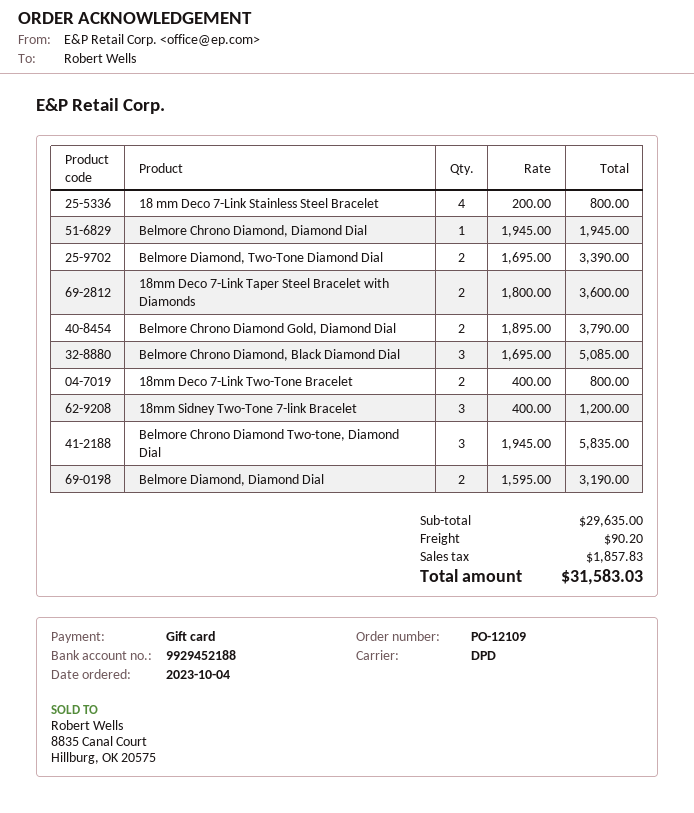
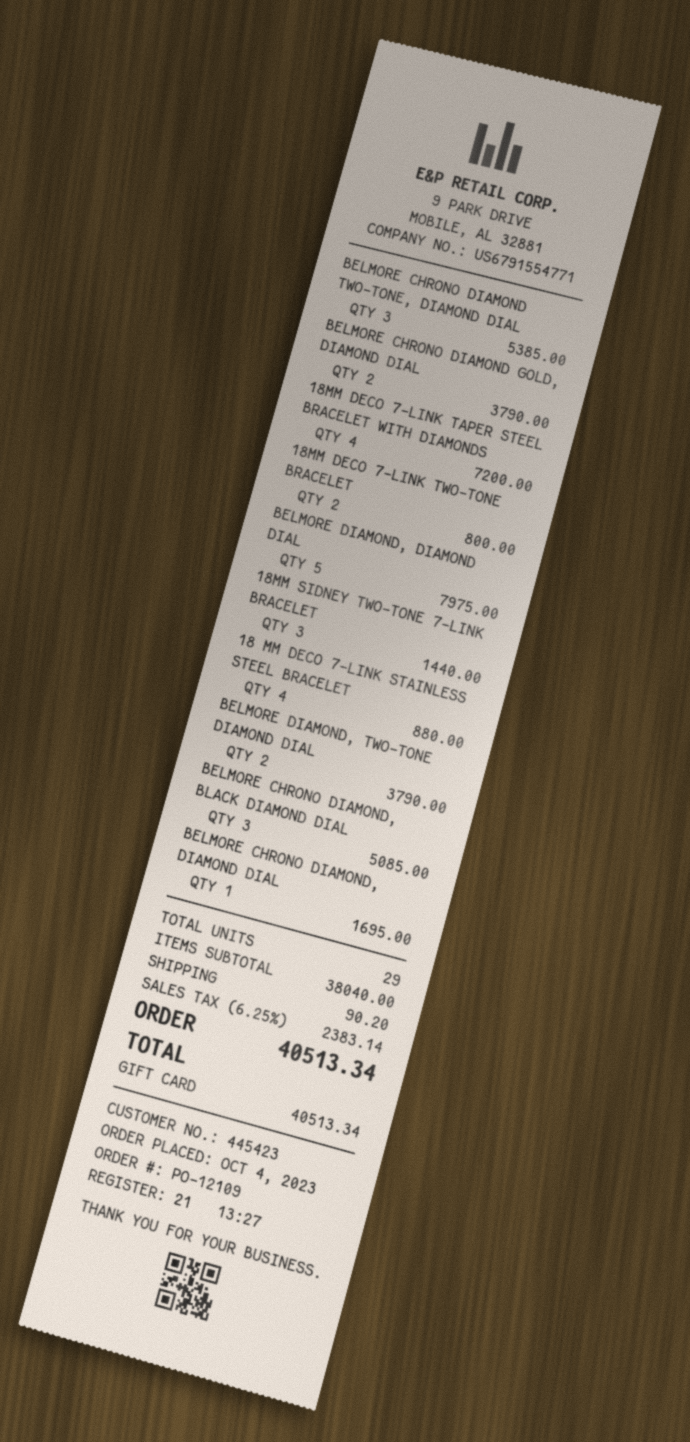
18 mm Deco 7-Link Stainless Steel Bracelet: 4 for 800.00 -> 4 for 880.00
Belmore Chrono Diamond, Diamond Dial: 1 for 1945.00 -> 1 for 1695.00
Belmore Diamond, Two-Tone Diamond Dial: 2 for 3390.00 -> 2 for 3790.00
18mm Deco 7-Link Taper Steel Bracelet with Diamonds: 2 for 3600.00 -> 4 for 7200.00
18mm Sidney Two-Tone 7-link Bracelet: 3 for 1200.00 -> 3 for 1440.00
Belmore Chrono Diamond Two-tone, Diamond Dial: 3 for 5835.00 -> 3 for 5385.00
Belmore Diamond, Diamond Dial: 2 for 3190.00 -> 5 for 7975.00
subtotal: 29635.00 -> 38040.00
tax: 1857.83 -> 2383.14
total: 31583.03 -> 40513.34

